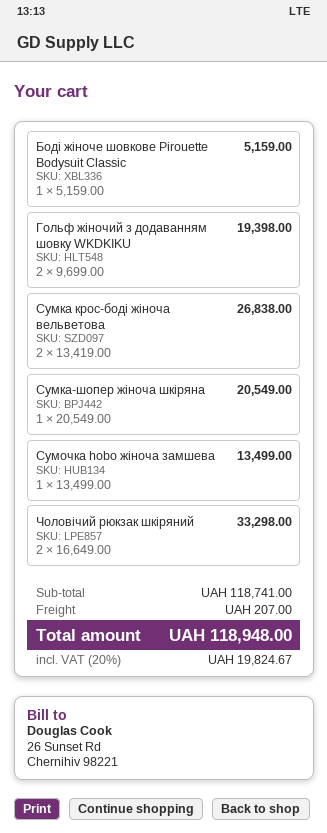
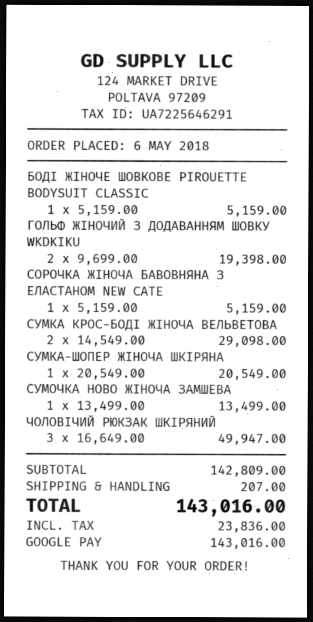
Сумка крос-боді жіноча вельветова: 2 x 13419.00 = 26838.00 -> 2 x 14549.00 = 29098.00
Чоловічий рюкзак шкіряний: 2 x 16649.00 = 33298.00 -> 3 x 16649.00 = 49947.00
СОРОЧКА ЖІНОЧА БАВОВНЯНА З ЕЛАСТАНОМ NEW CATE: none -> 1 x 5159.00 = 5159.00
subtotal: 118741.00 -> 142809.00
tax: 19824.67 -> 23836.00
total: 118948.00 -> 143016.00

